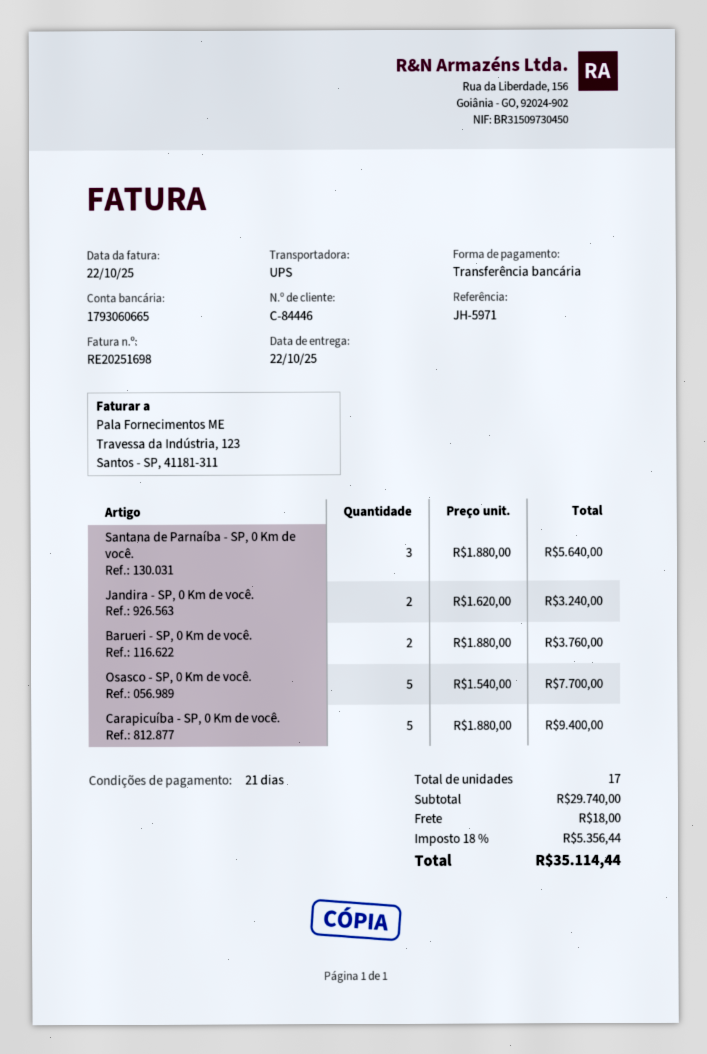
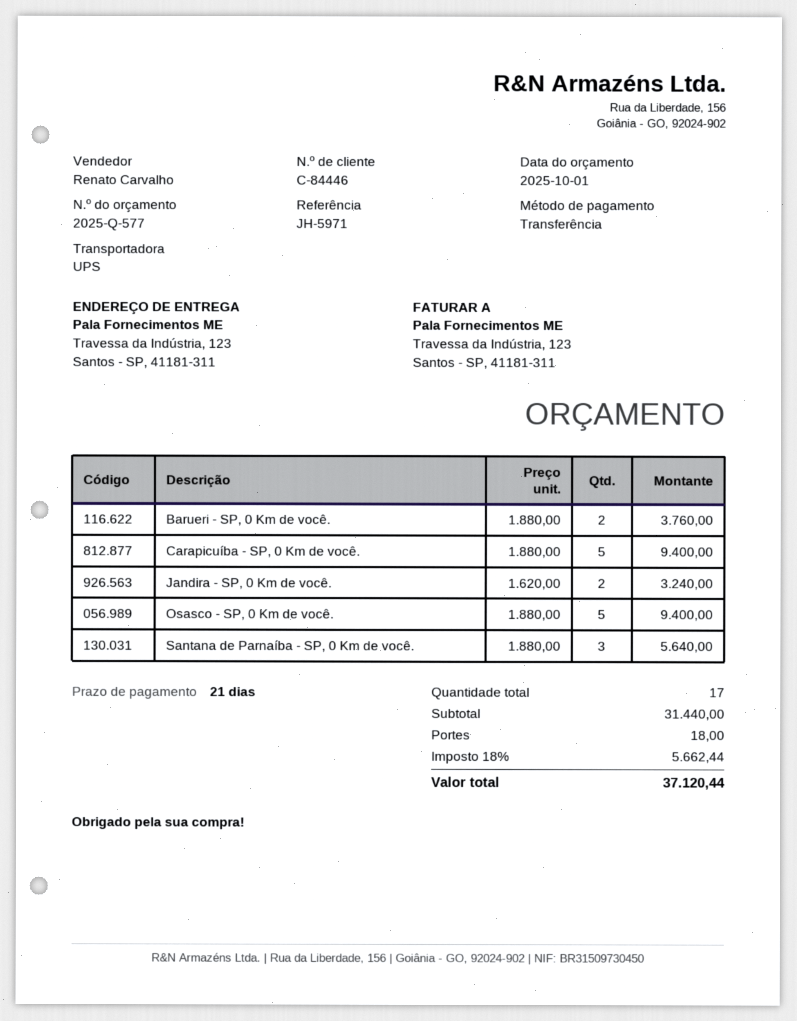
Osasco - SP, 0 Km de você.: 5 x 1540.00 = 7700.00 -> 5 x 1880.00 = 9400.00
subtotal: 29740.00 -> 31440.00
tax: 18% = 5356.44 -> 18% = 5662.44
total: 35114.44 -> 37120.44

